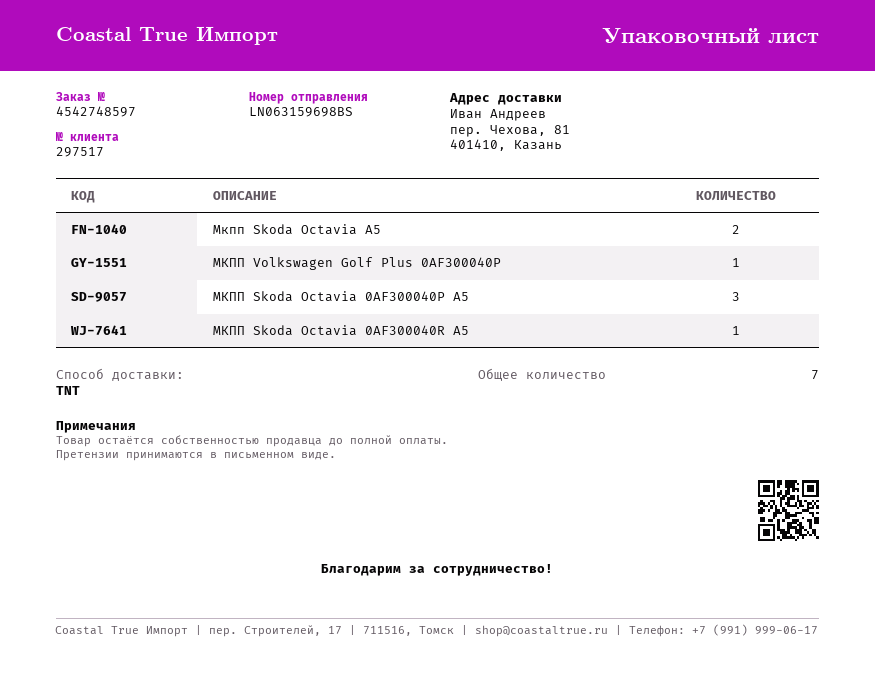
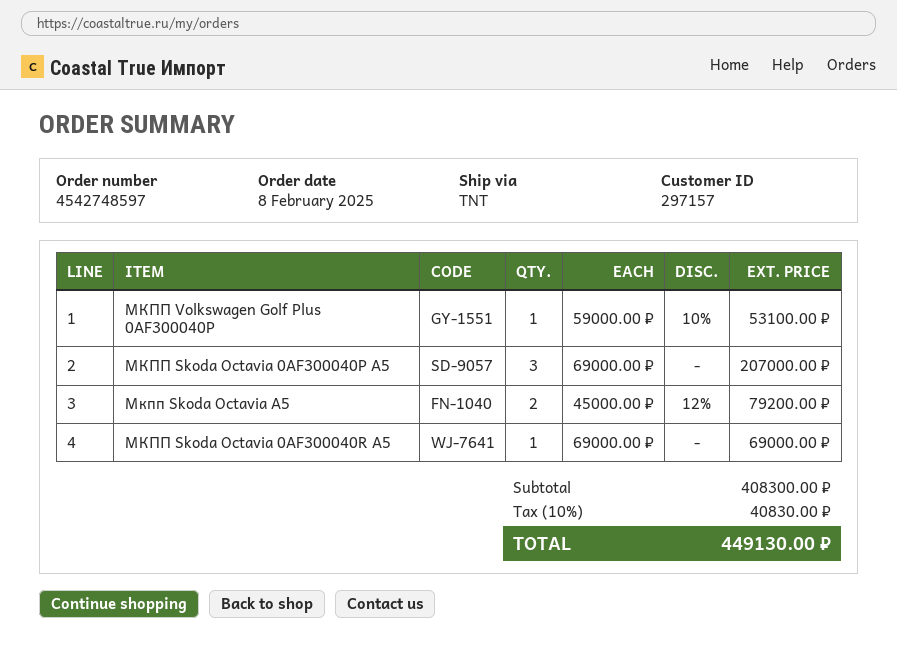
customer number: 297517 -> 297157

